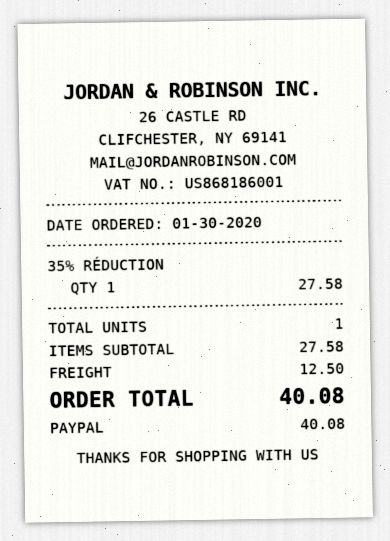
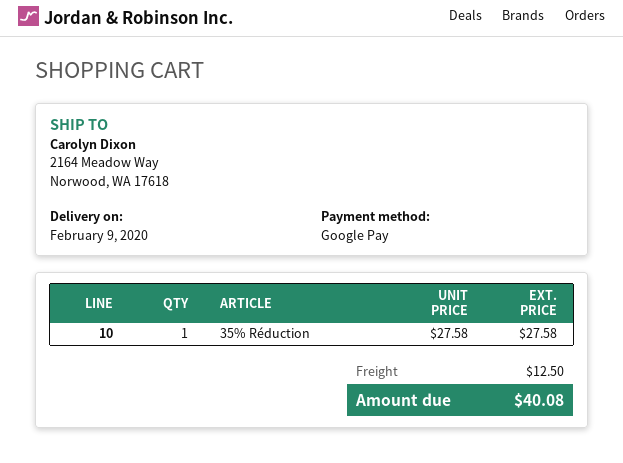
payment method: PayPal -> Google Pay

